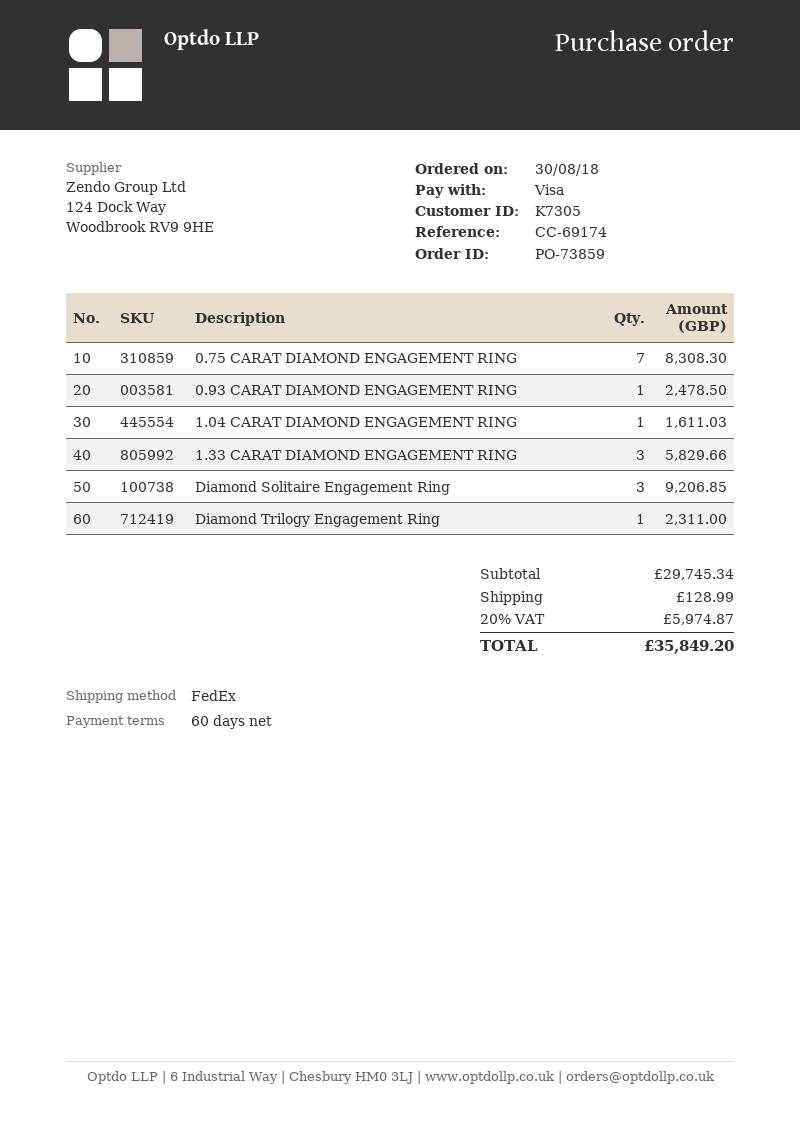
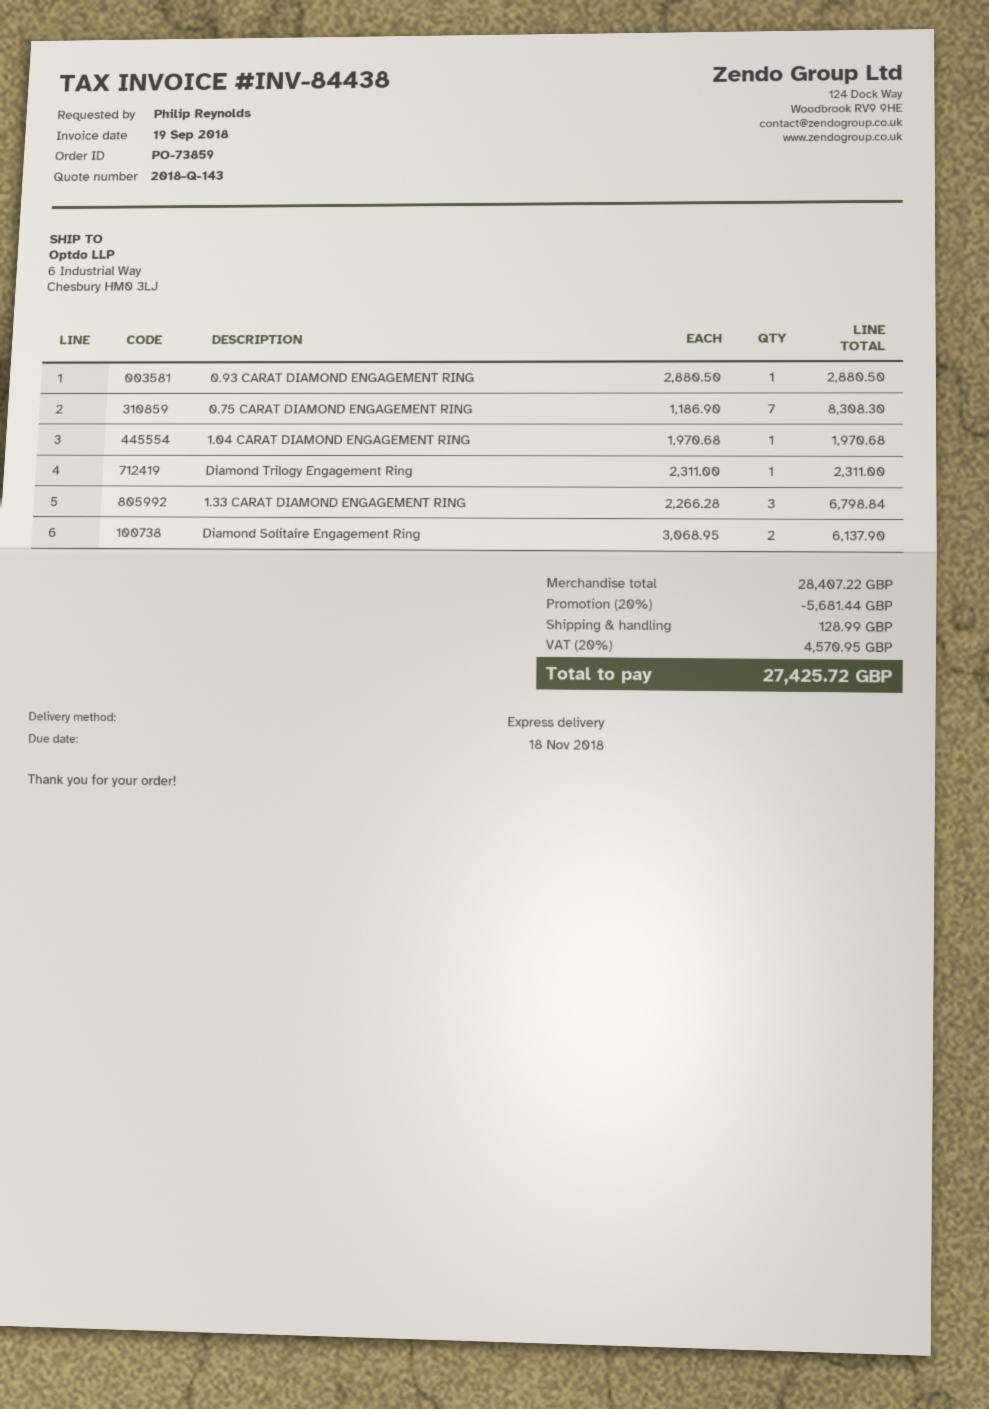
shipping method: FedEx -> express
0.93 CARAT DIAMOND ENGAGEMENT RING: 1 for 2478.50 -> 1 for 2880.50
1.04 CARAT DIAMOND ENGAGEMENT RING: 1 for 1611.03 -> 1 for 1970.68
1.33 CARAT DIAMOND ENGAGEMENT RING: 3 for 5829.66 -> 3 for 6798.84
Diamond Solitaire Engagement Ring: 3 for 9206.85 -> 2 for 6137.90
subtotal: 29745.34 -> 28407.22
discount: none -> 20% = 5681.44
tax: 20% = 5974.87 -> 20% = 4570.95
total: 35849.20 -> 27425.72

